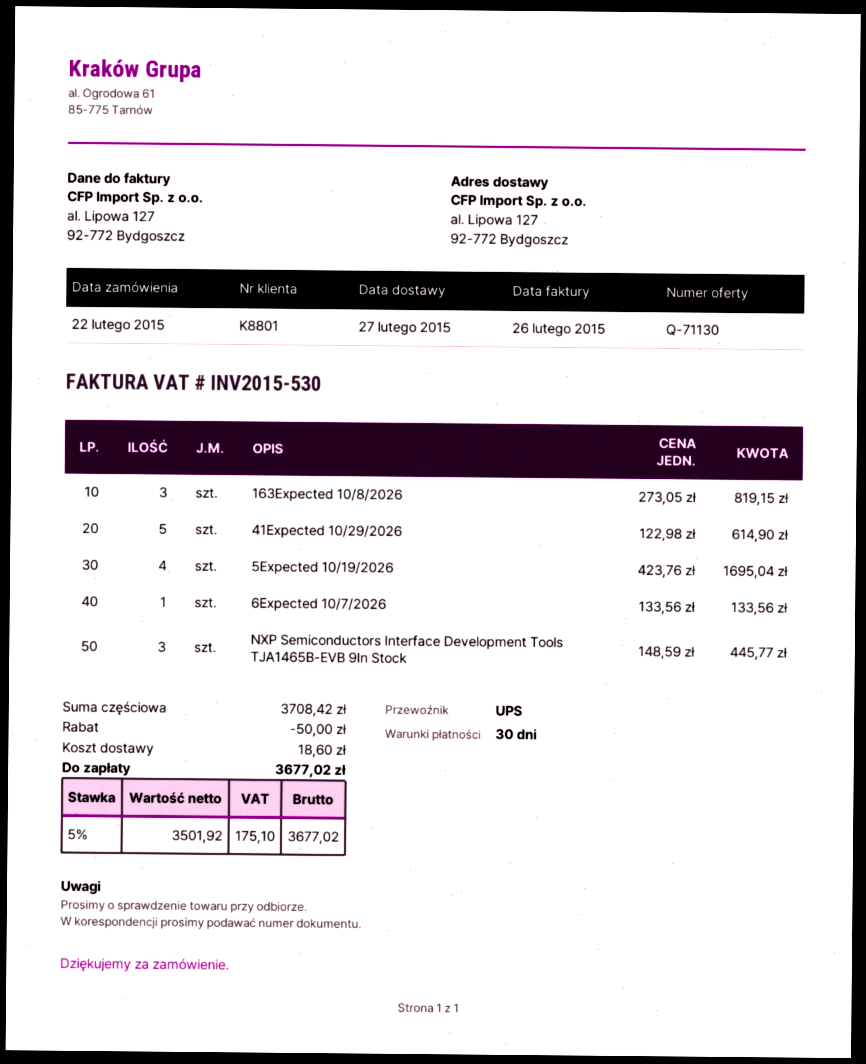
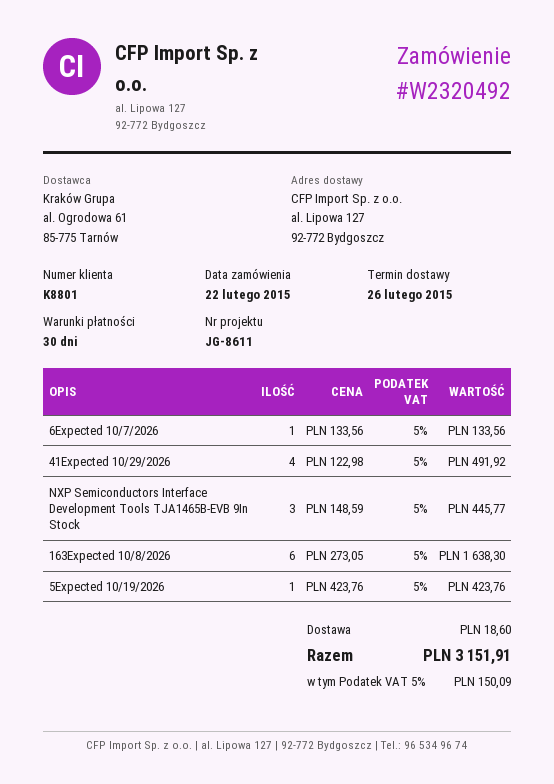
delivery date: 2015-02-27 -> 2015-02-26
163Expected 10/8/2026: 3 x 273.05 = 819.15 -> 6 x 273.05 = 1638.30
41Expected 10/29/2026: 5 x 122.98 = 614.90 -> 4 x 122.98 = 491.92
5Expected 10/19/2026: 4 x 423.76 = 1695.04 -> 1 x 423.76 = 423.76
discount: 50.00 -> none
tax: 5% = 175.10 -> 5% = 150.09
total: 3677.02 -> 3151.91

